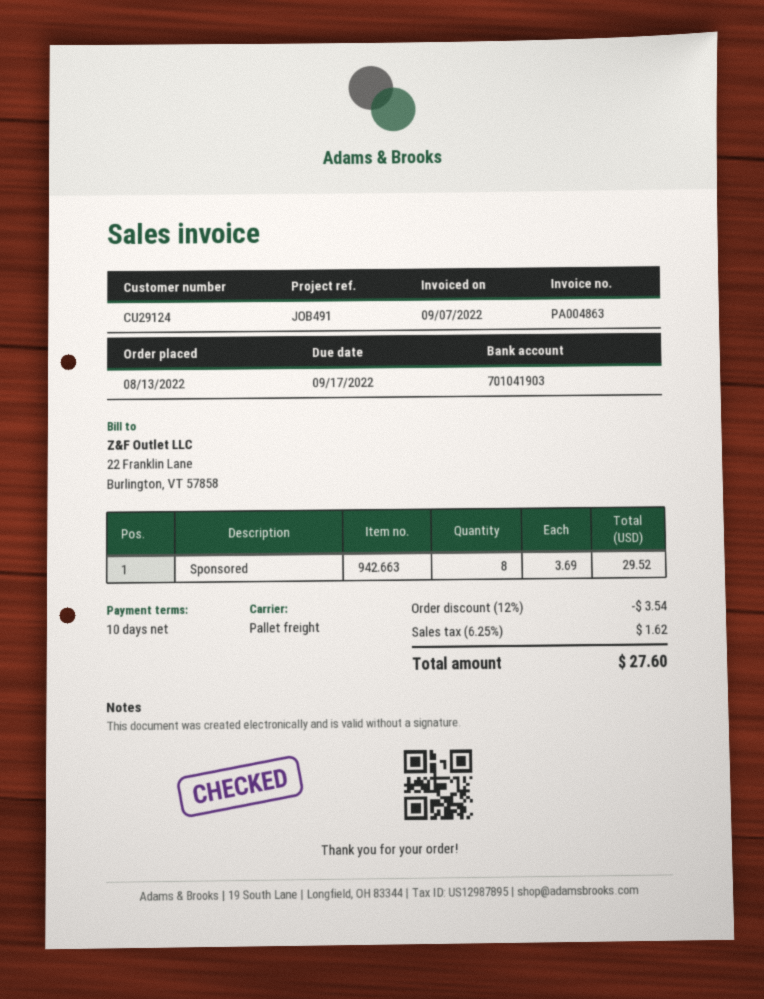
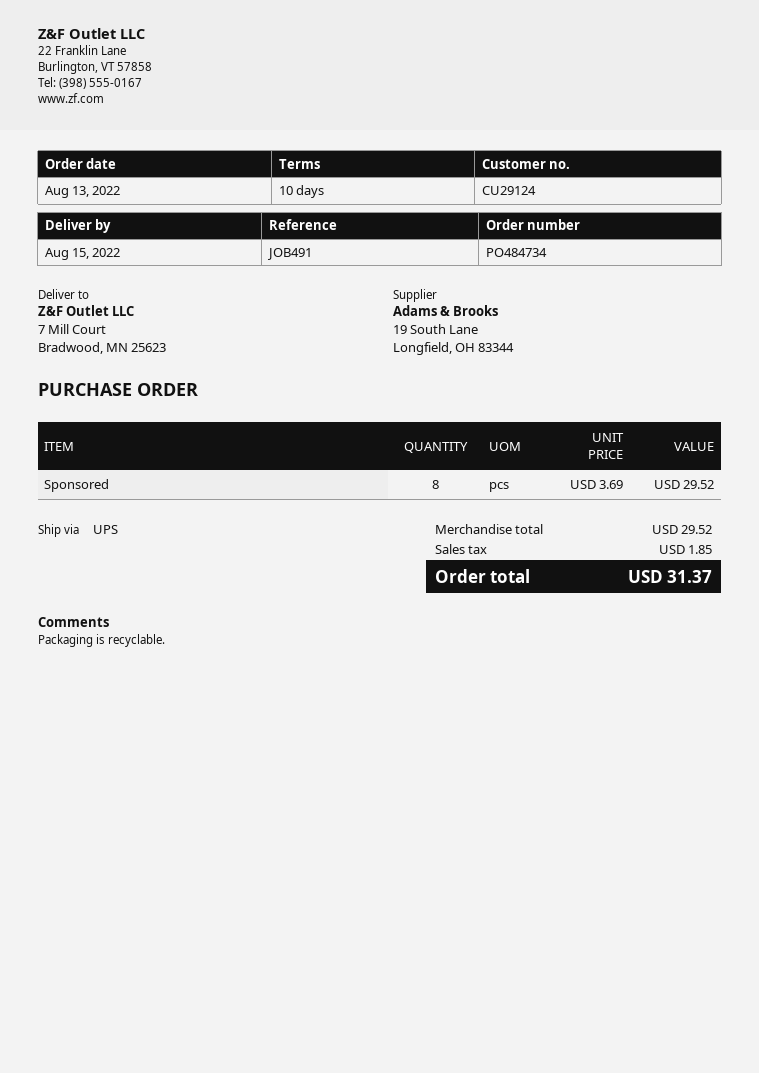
shipping method: pallet freight -> UPS
discount: 12% = 3.54 -> none
tax: 1.62 -> 1.85
total: 27.60 -> 31.37

